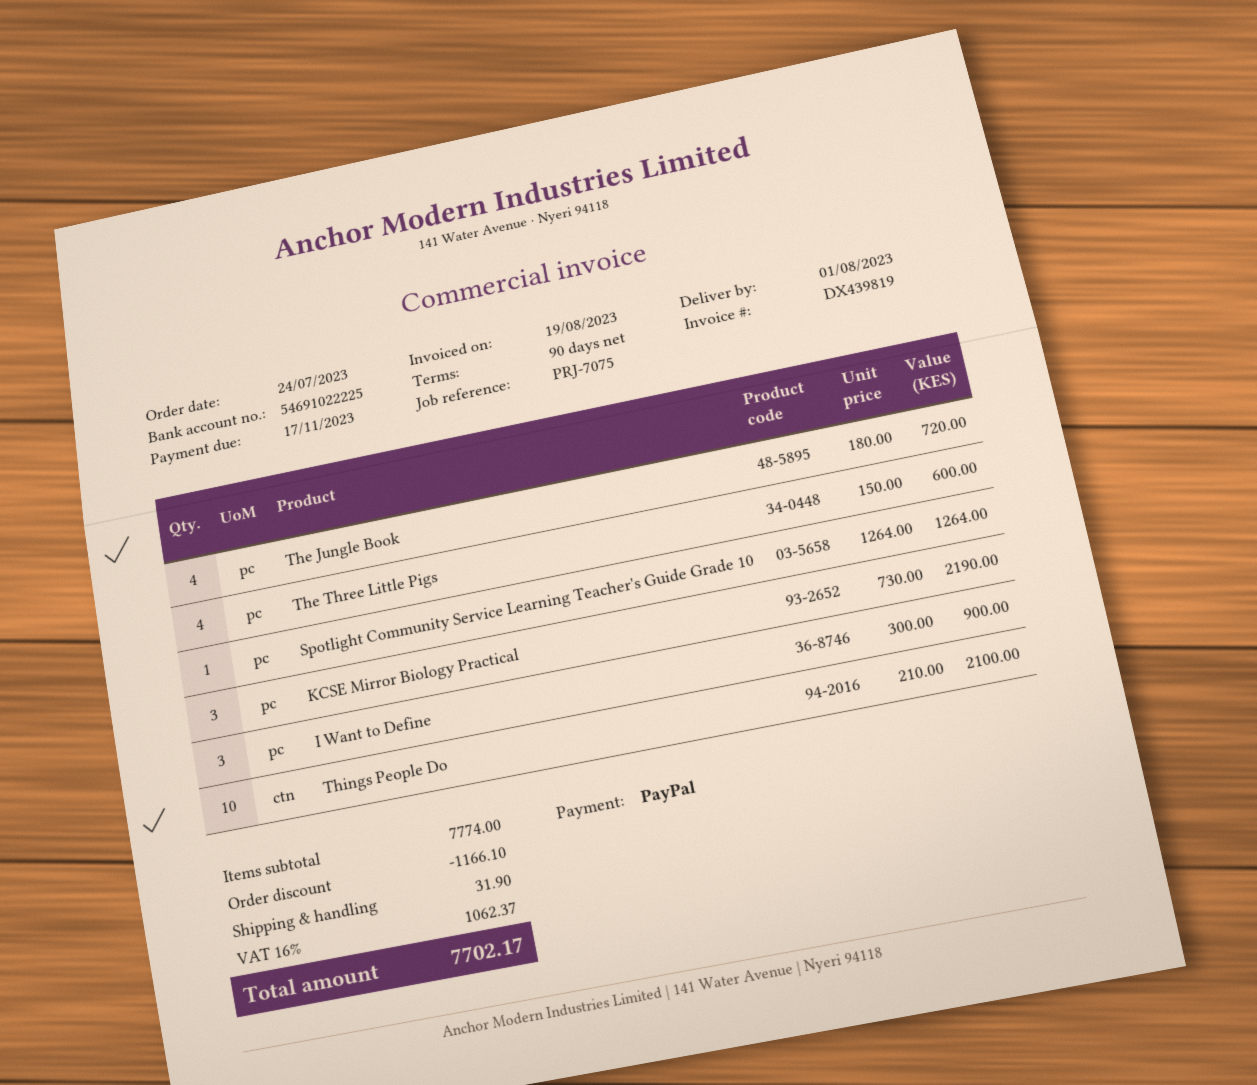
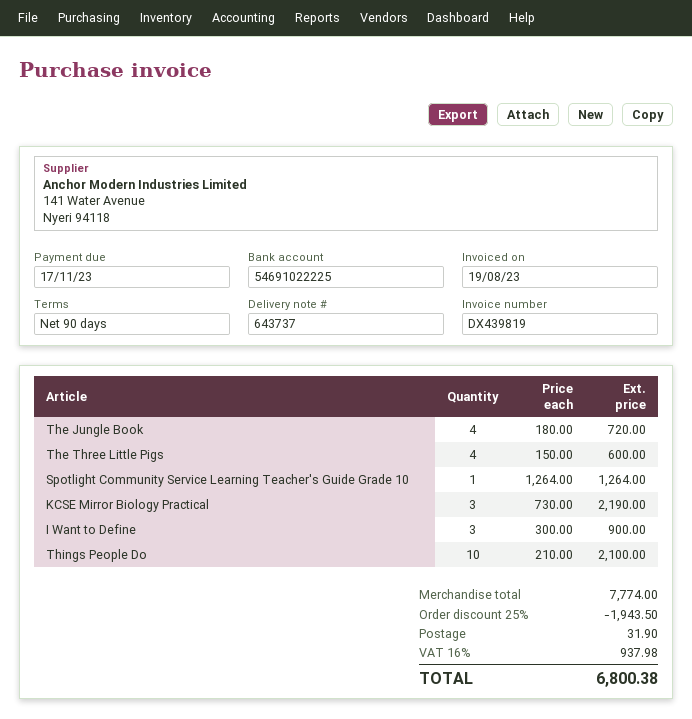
discount: 1166.10 -> 1943.50
tax: 16% = 1062.37 -> 16% = 937.98
total: 7702.17 -> 6800.38

